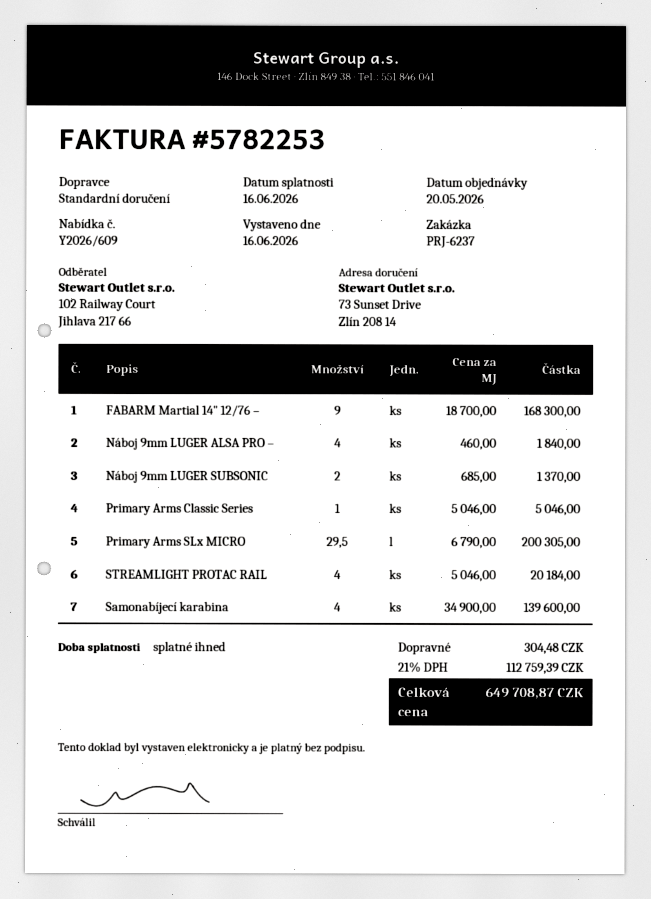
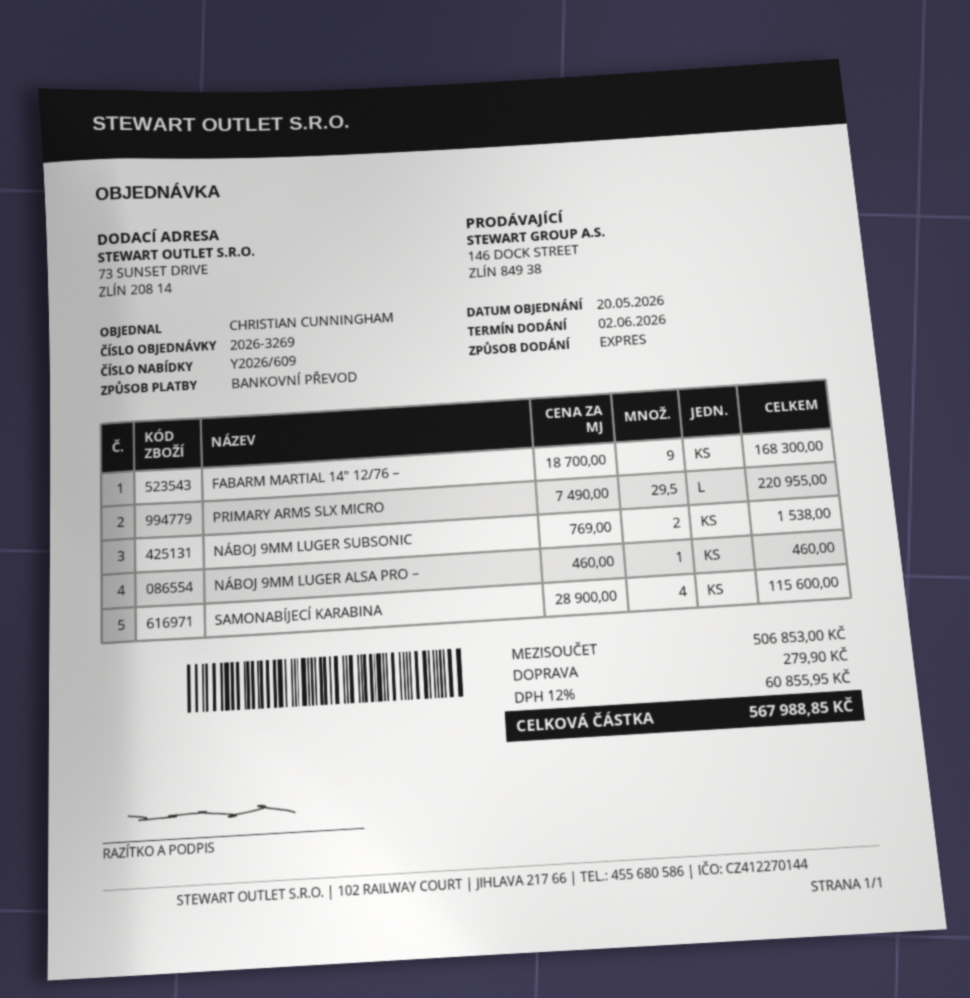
shipping method: standard -> express
Náboj 9mm LUGER ALSA PRO –: 4 x 460.00 = 1840.00 -> 1 x 460.00 = 460.00
Náboj 9mm LUGER SUBSONIC: 2 x 685.00 = 1370.00 -> 2 x 769.00 = 1538.00
Primary Arms Classic Series: 1 x 5046.00 = 5046.00 -> none
Primary Arms SLx MICRO: 29.5 x 6790.00 = 200305.00 -> 29.5 x 7490.00 = 220955.00
STREAMLIGHT PROTAC RAIL: 4 x 5046.00 = 20184.00 -> none
Samonabíjecí karabina: 4 x 34900.00 = 139600.00 -> 4 x 28900.00 = 115600.00
shipping: 304.48 -> 279.90
tax: 21% = 112759.39 -> 12% = 60855.95
total: 649708.87 -> 567988.85

